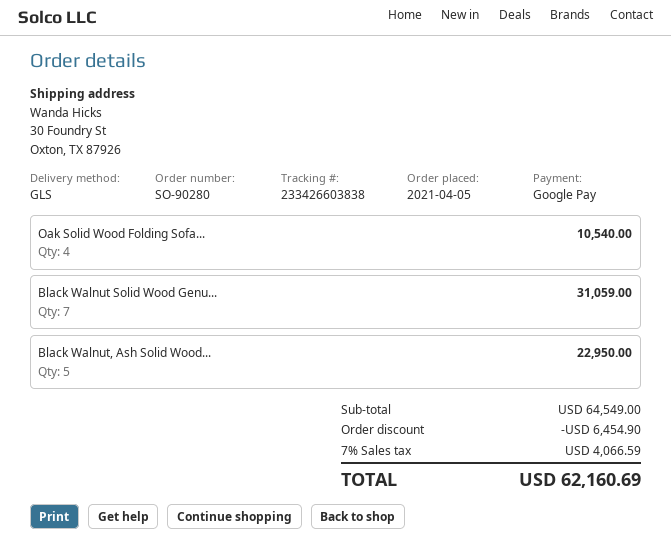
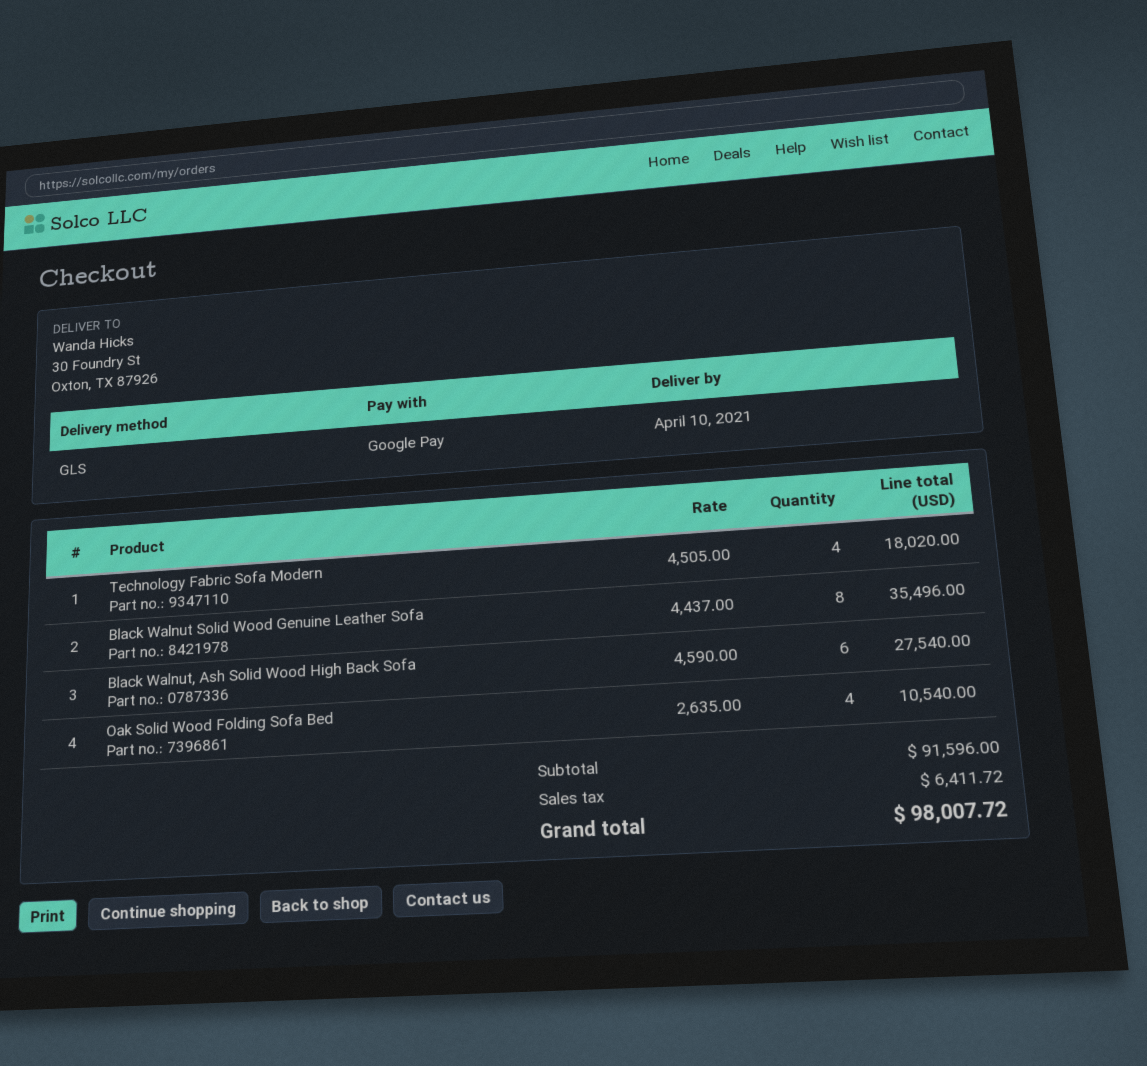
Black Walnut Solid Wood Genu...: 7 for 31059.00 -> 8 for 35496.00
Black Walnut, Ash Solid Wood...: 5 for 22950.00 -> 6 for 27540.00
Technology Fabric Sofa Modern: none -> 4 for 18020.00
subtotal: 64549.00 -> 91596.00
discount: 6454.90 -> none
tax: 4066.59 -> 6411.72
total: 62160.69 -> 98007.72

